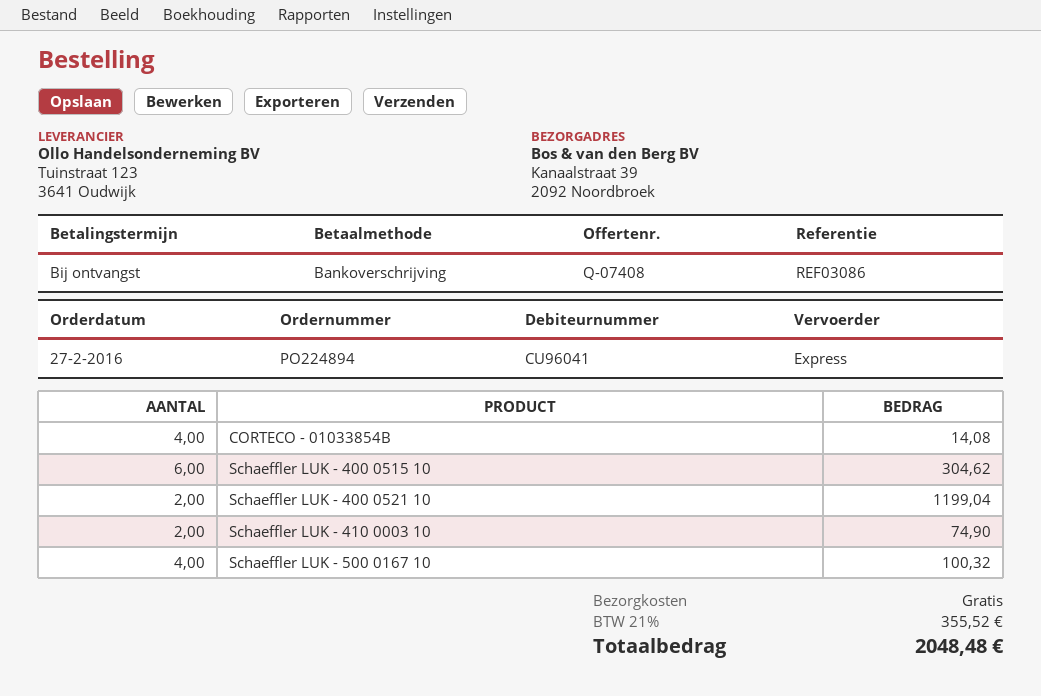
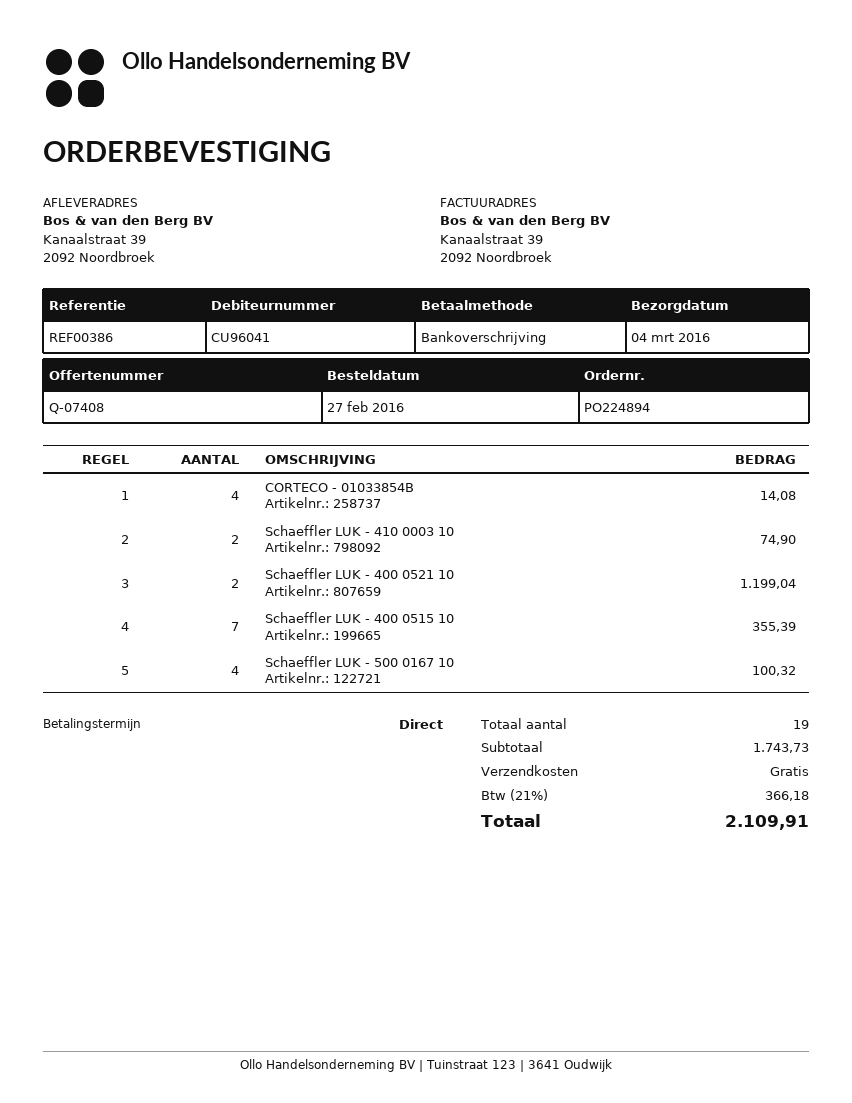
reference: REF03086 -> REF00386
Schaeffler LUK - 400 0515 10: 6 for 304.62 -> 7 for 355.39
tax: 21% = 355.52 -> 21% = 366.18
total: 2048.48 -> 2109.91

